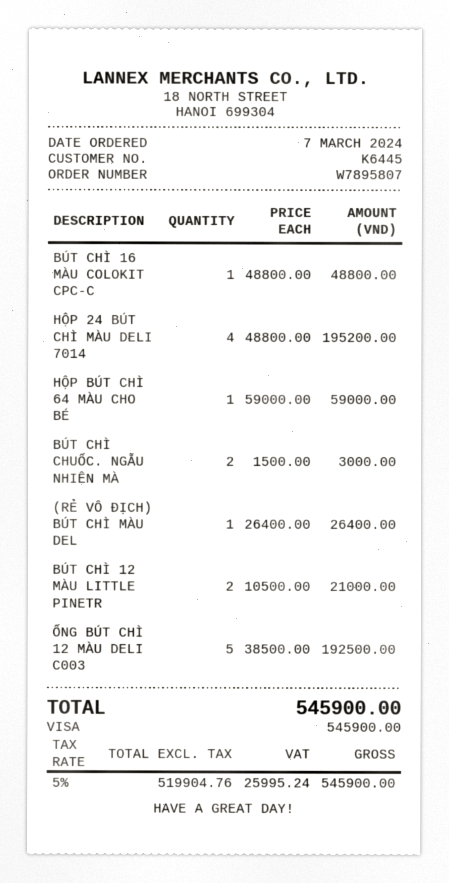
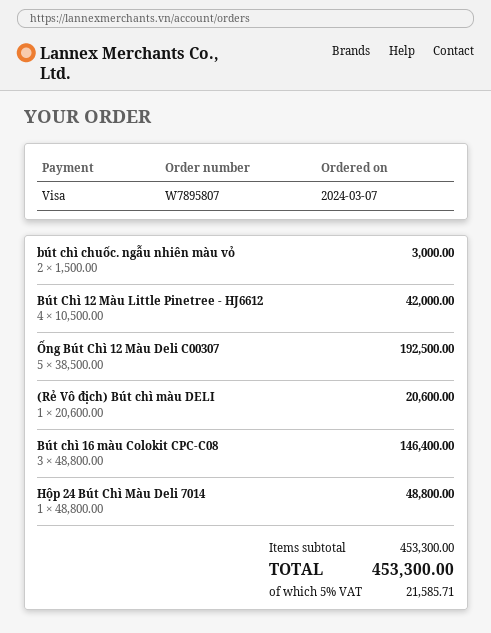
BÚT CHÌ 16 MÀU COLOKIT CPC-C: 1 x 48800.00 = 48800.00 -> 3 x 48800.00 = 146400.00
HỘP 24 BÚT CHÌ MÀU DELI 7014: 4 x 48800.00 = 195200.00 -> 1 x 48800.00 = 48800.00
HỘP BÚT CHÌ 64 MÀU CHO BÉ: 1 x 59000.00 = 59000.00 -> none
(RẺ VÔ ĐỊCH) BÚT CHÌ MÀU DEL: 1 x 26400.00 = 26400.00 -> 1 x 20600.00 = 20600.00
BÚT CHÌ 12 MÀU LITTLE PINETR: 2 x 10500.00 = 21000.00 -> 4 x 10500.00 = 42000.00
tax: 5% = 25995.24 -> 5% = 21585.71
total: 545900.00 -> 453300.00

